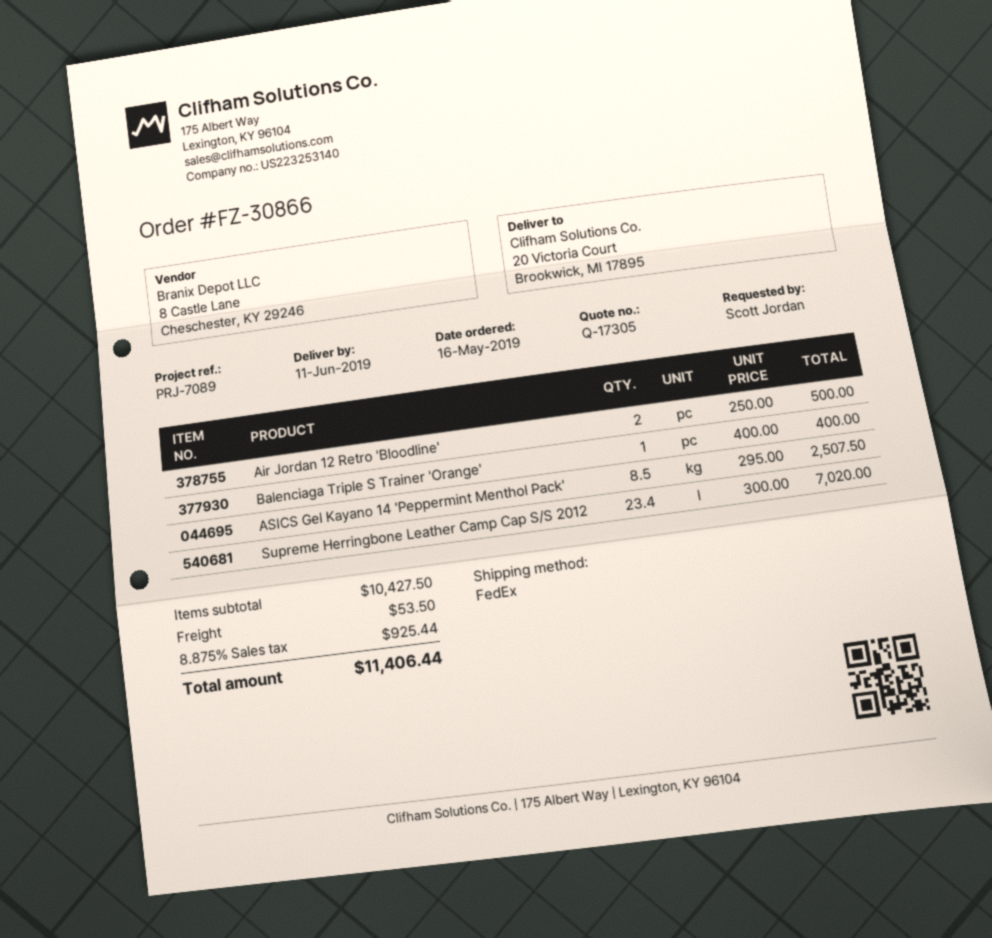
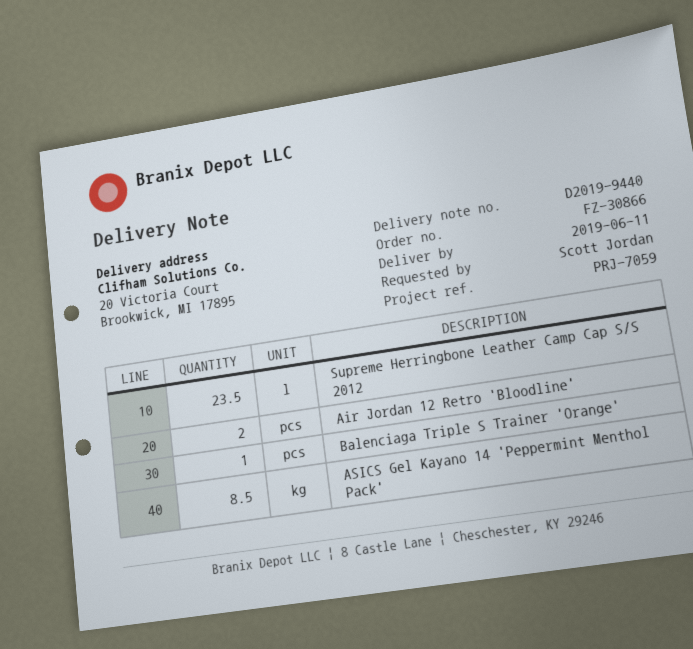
reference: PRJ-7089 -> PRJ-7059
Supreme Herringbone Leather Camp Cap S/S 2012: 23.4 -> 23.5

